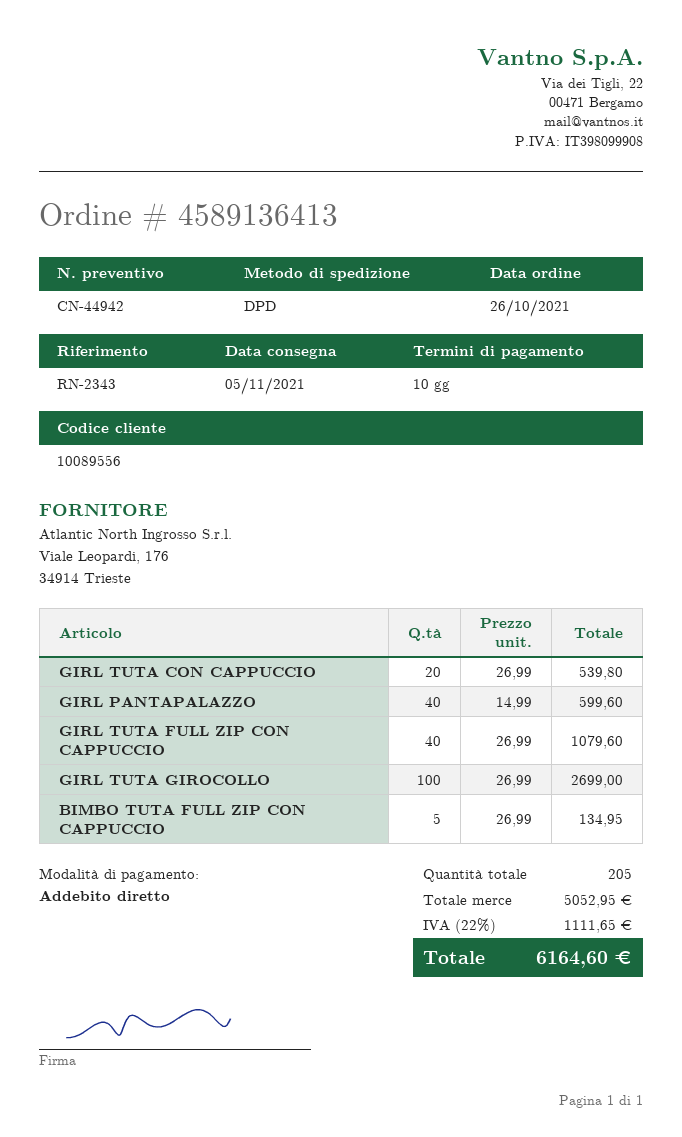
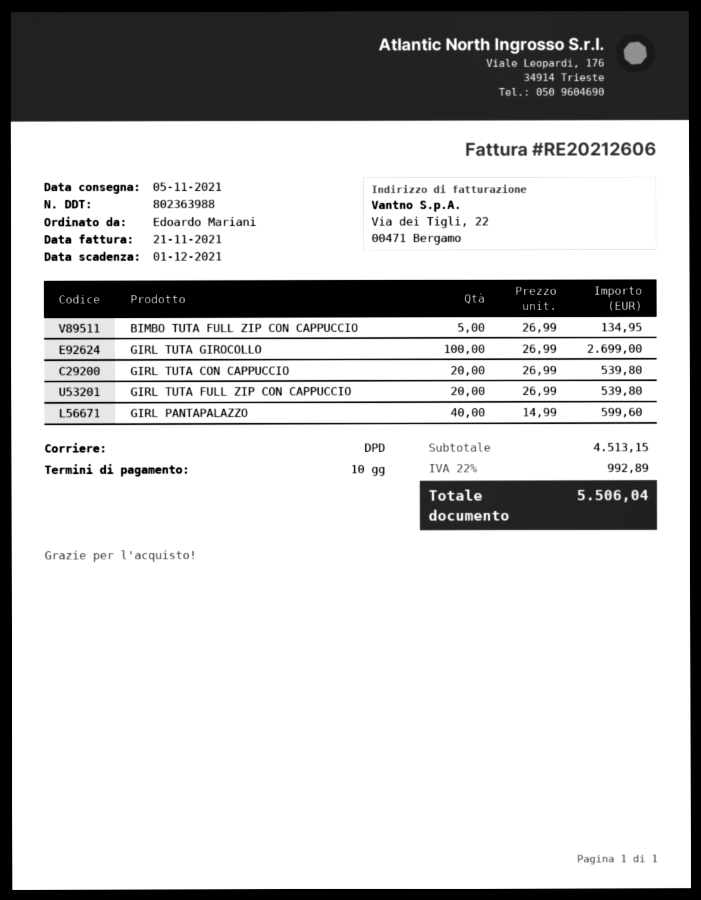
GIRL TUTA FULL ZIP CON CAPPUCCIO: 40 x 26.99 = 1079.60 -> 20 x 26.99 = 539.80
subtotal: 5052.95 -> 4513.15
tax: 22% = 1111.65 -> 22% = 992.89
total: 6164.60 -> 5506.04

